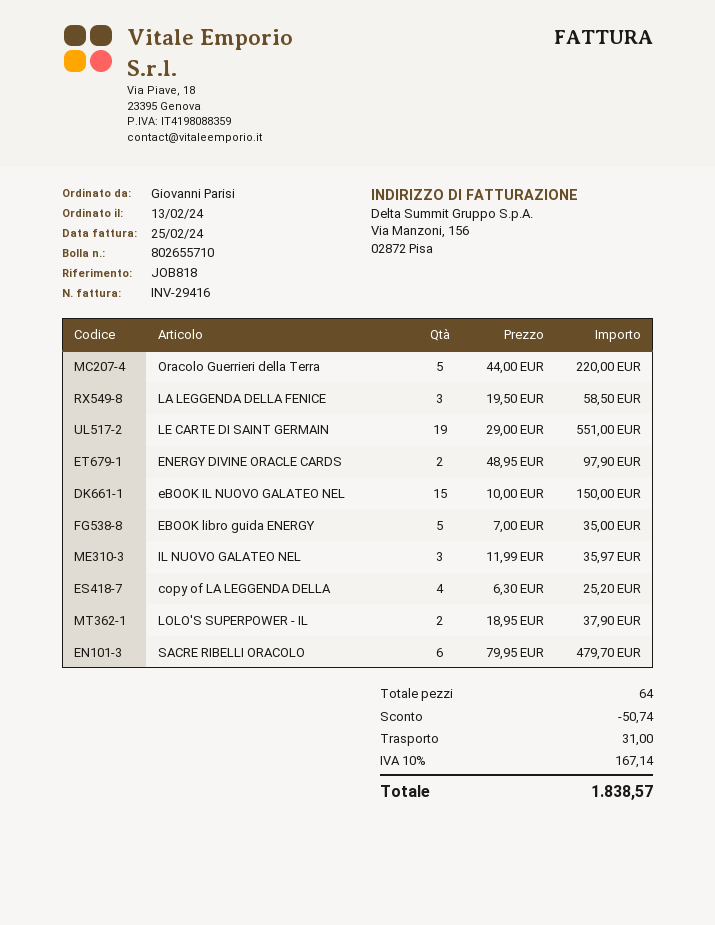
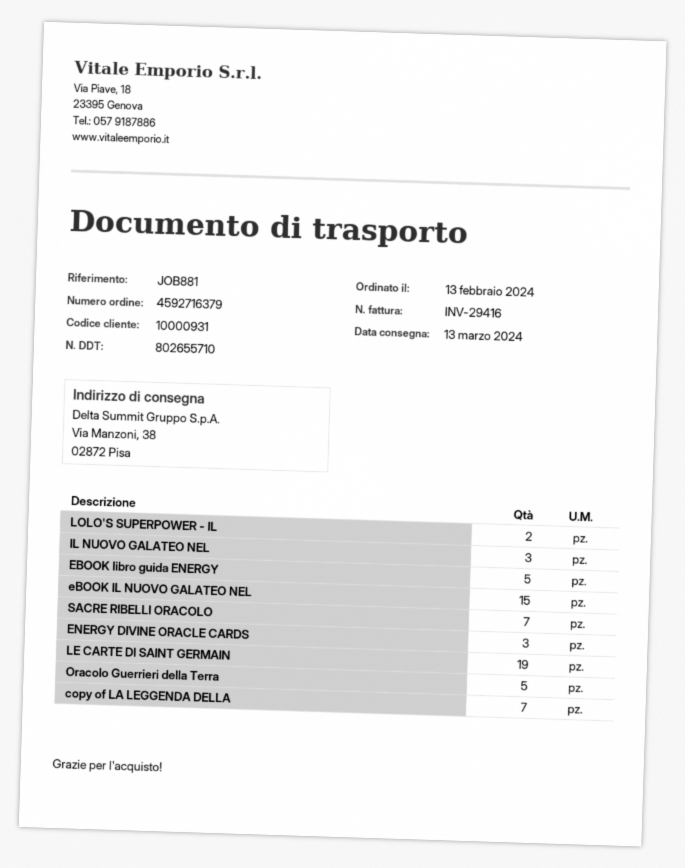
reference: JOB818 -> JOB881
LA LEGGENDA DELLA FENICE: 3 -> none
ENERGY DIVINE ORACLE CARDS: 2 -> 3
copy of LA LEGGENDA DELLA: 4 -> 7
SACRE RIBELLI ORACOLO: 6 -> 7

